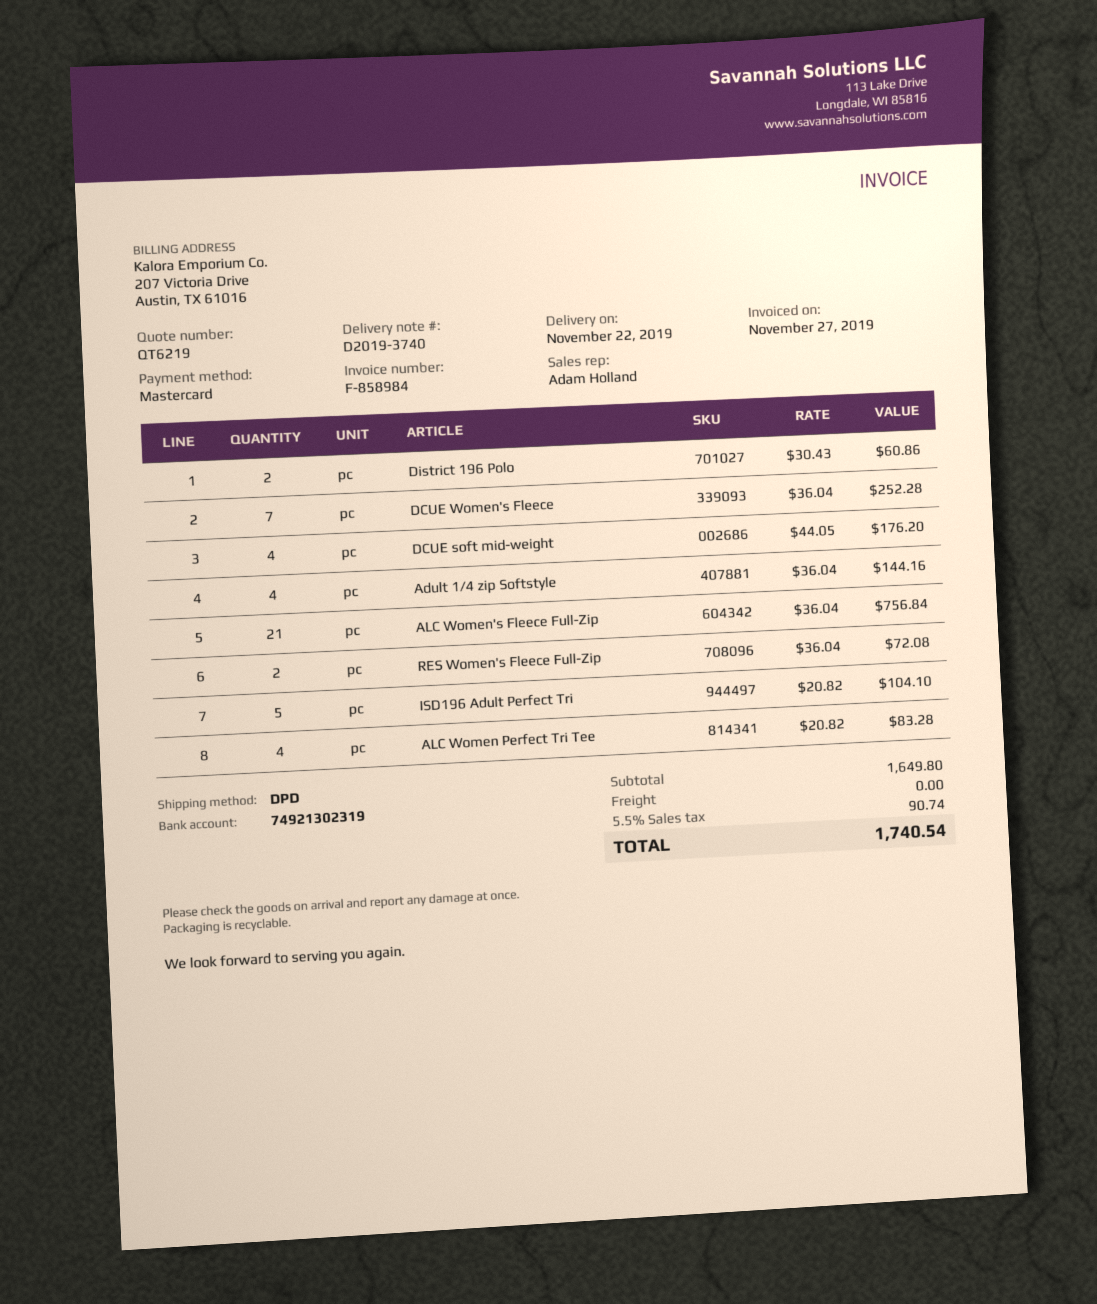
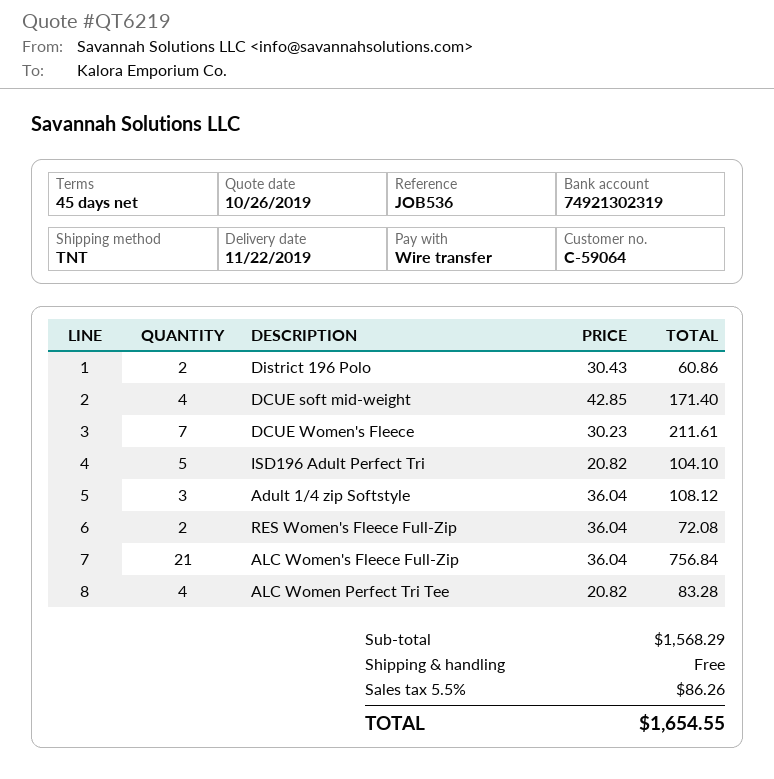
payment method: Mastercard -> bank transfer
shipping method: DPD -> TNT
DCUE Women's Fleece: 7 x 36.04 = 252.28 -> 7 x 30.23 = 211.61
DCUE soft mid-weight: 4 x 44.05 = 176.20 -> 4 x 42.85 = 171.40
Adult 1/4 zip Softstyle: 4 x 36.04 = 144.16 -> 3 x 36.04 = 108.12
subtotal: 1649.80 -> 1568.29
tax: 5.5% = 90.74 -> 5.5% = 86.26
total: 1740.54 -> 1654.55

